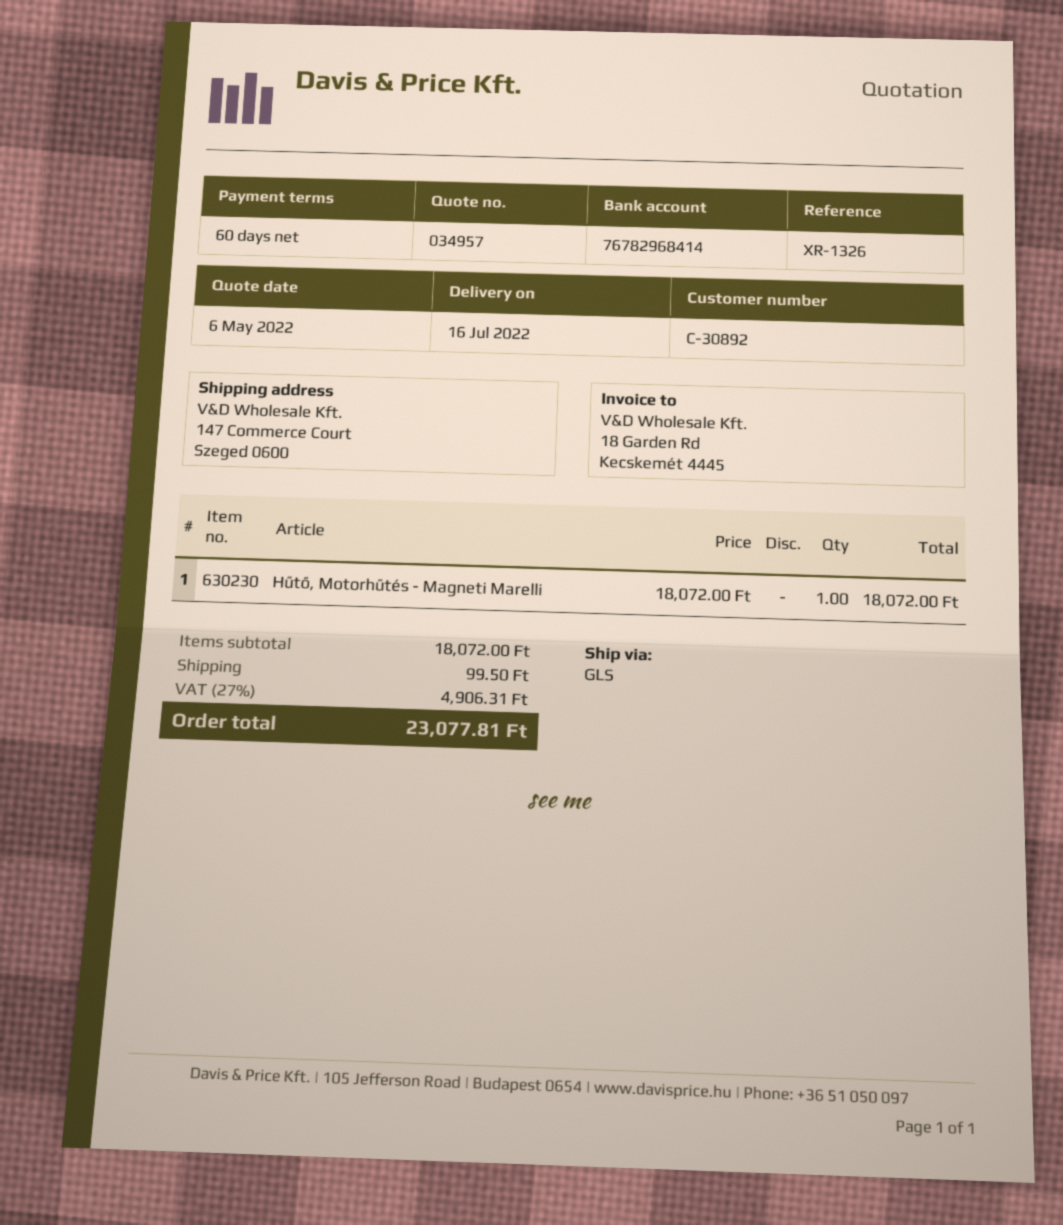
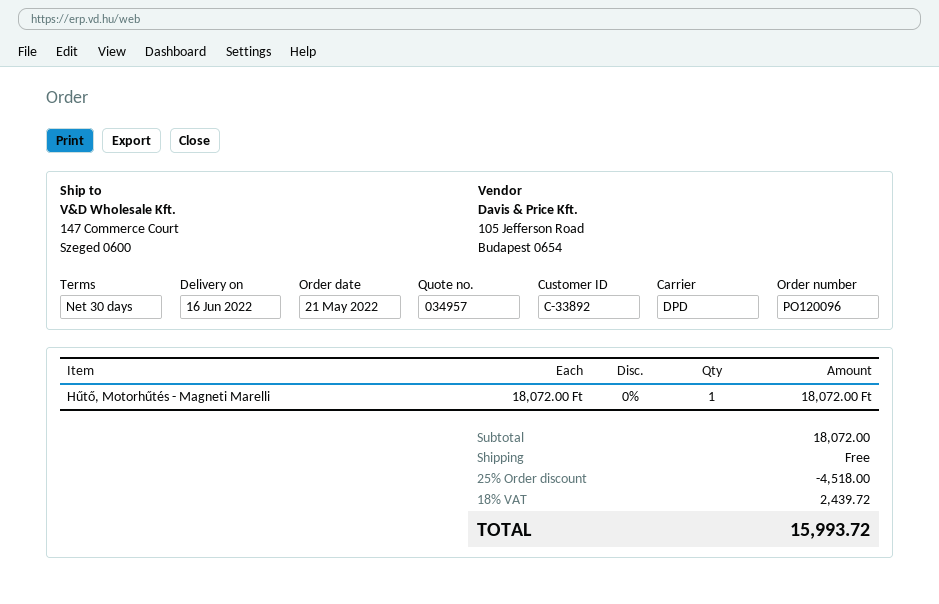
delivery date: 2022-07-16 -> 2022-06-16
payment terms: 60 days -> 30 days
customer number: C-30892 -> C-33892
shipping method: GLS -> DPD
discount: none -> 25% = 4518.00
shipping: 99.50 -> 0.00
tax: 27% = 4906.31 -> 18% = 2439.72
total: 23077.81 -> 15993.72

